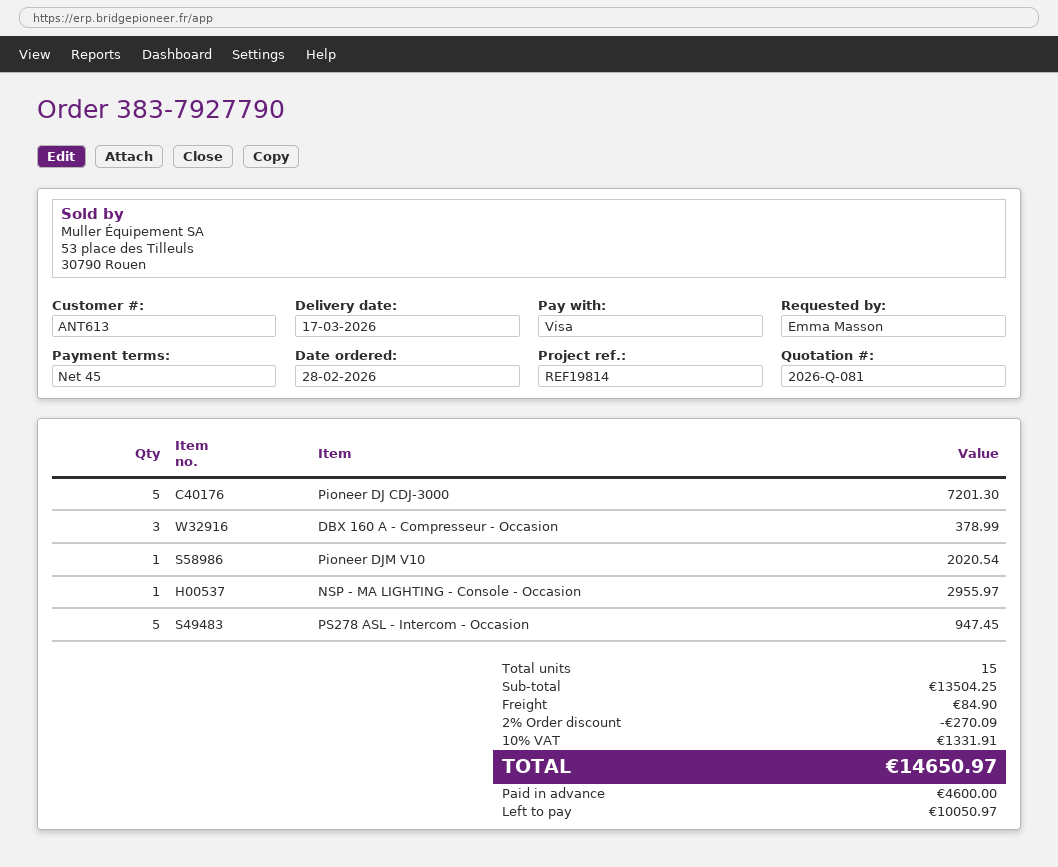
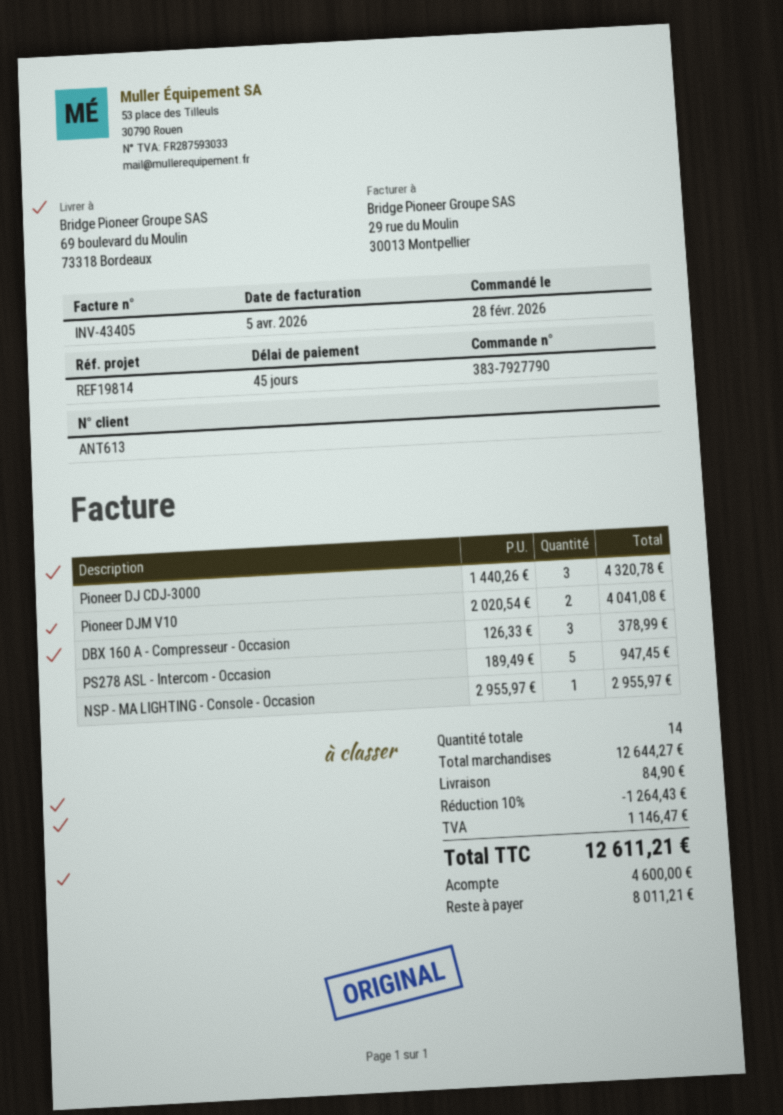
Pioneer DJ CDJ-3000: 5 for 7201.30 -> 3 for 4320.78
Pioneer DJM V10: 1 for 2020.54 -> 2 for 4041.08
total quantity: 15 -> 14
subtotal: 13504.25 -> 12644.27
discount: 2% = 270.09 -> 10% = 1264.43
tax: 1331.91 -> 1146.47
total: 14650.97 -> 12611.21
balance: 10050.97 -> 8011.21

